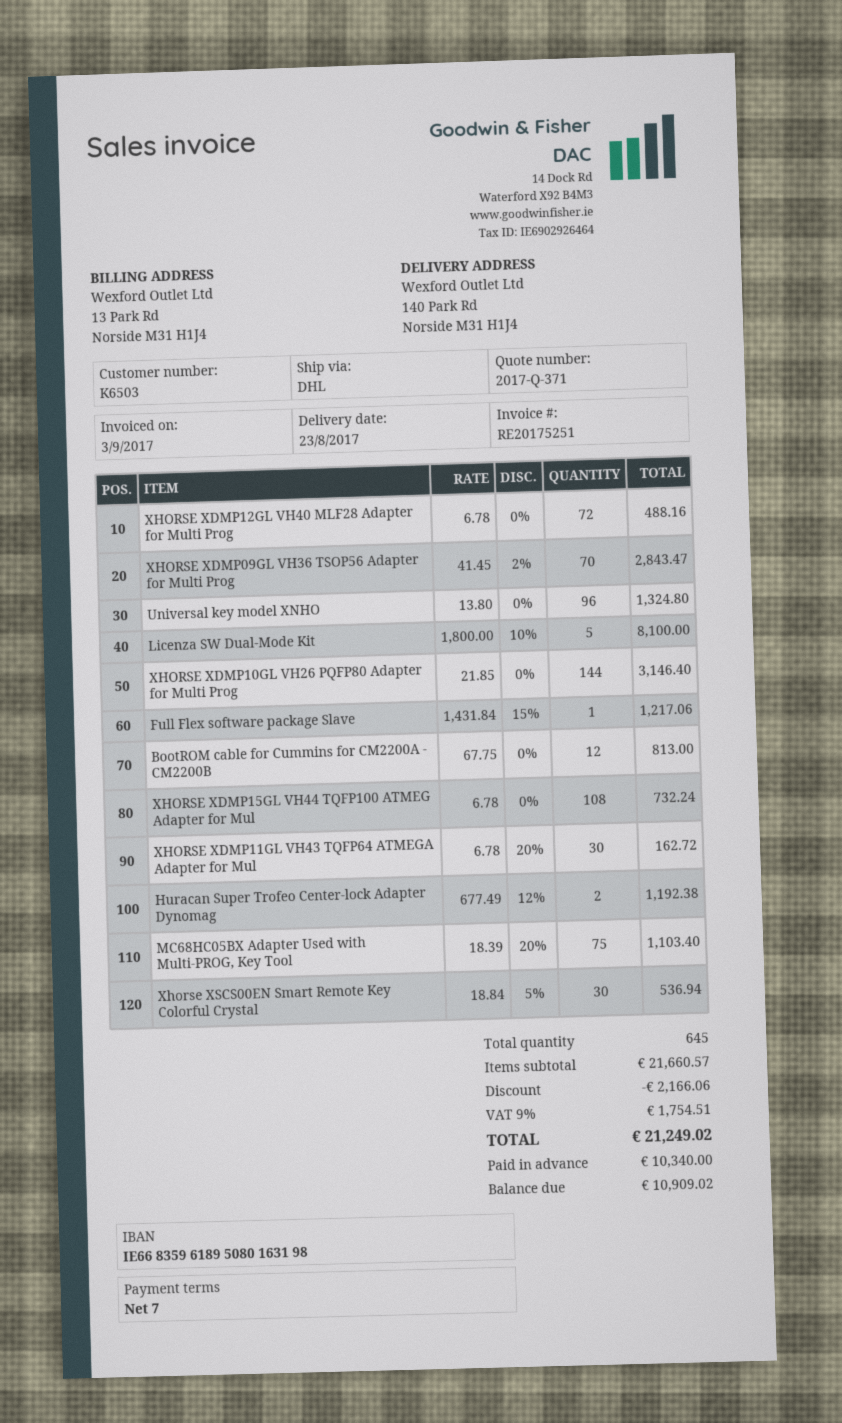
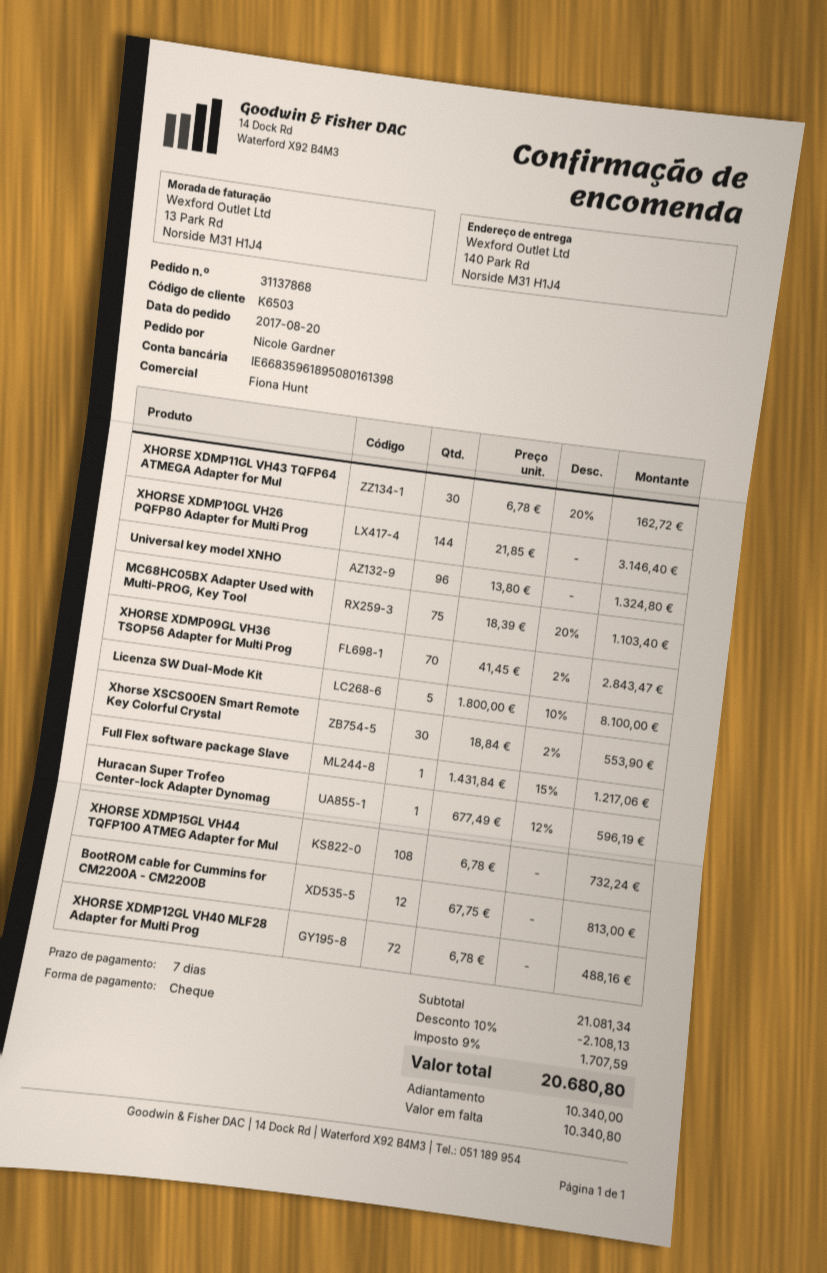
bank account: IE66835961895080163198 -> IE66835961895080161398
Huracan Super Trofeo Center-lock Adapter Dynomag: 2 x 677.49 - 12% = 1192.38 -> 1 x 677.49 - 12% = 596.19
Xhorse XSCS00EN Smart Remote Key Colorful Crystal: 30 x 18.84 - 5% = 536.94 -> 30 x 18.84 - 2% = 553.90
subtotal: 21660.57 -> 21081.34
discount: 2166.06 -> 2108.13
tax: 9% = 1754.51 -> 9% = 1707.59
total: 21249.02 -> 20680.80
balance: 10909.02 -> 10340.80

